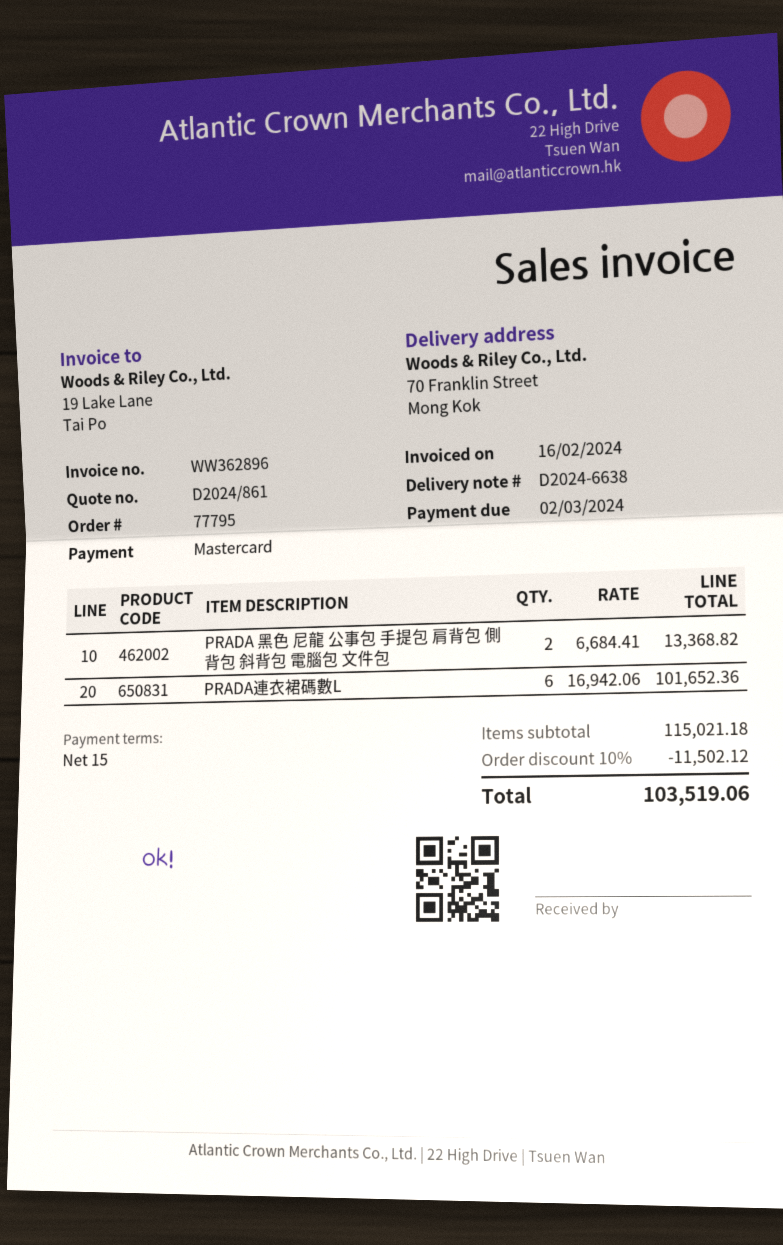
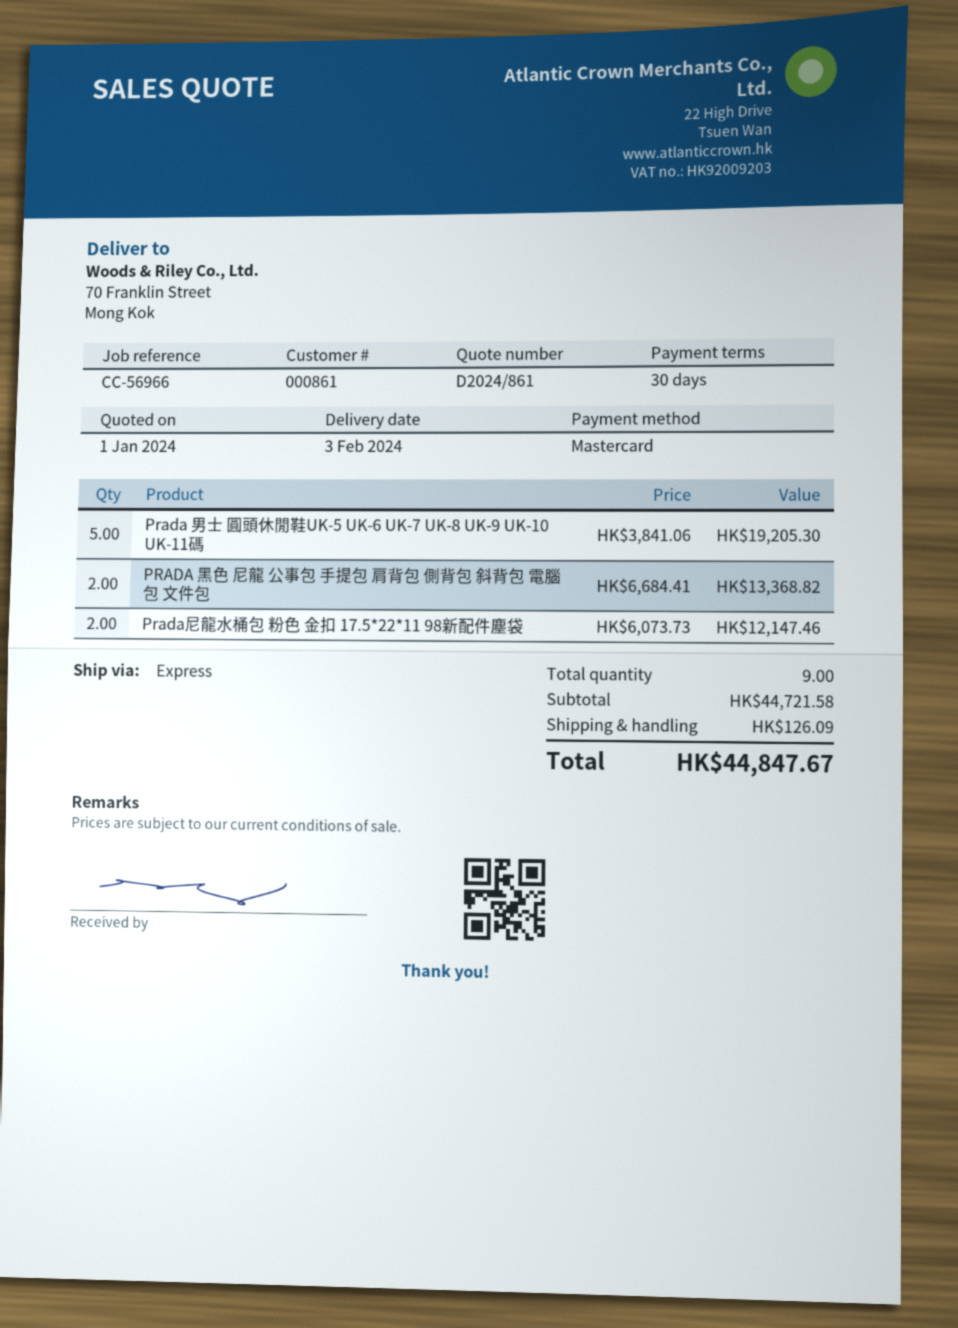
payment terms: 15 days -> 30 days
PRADA連衣裙碼數L: 6 x 16942.06 = 101652.36 -> none
Prada 男士 圓頭休閒鞋UK-5 UK-6 UK-7 UK-8 UK-9 UK-10 UK-11碼: none -> 5 x 3841.06 = 19205.30
Prada尼龍水桶包 粉色 金扣 17.5*22*11 98新配件塵袋: none -> 2 x 6073.73 = 12147.46
subtotal: 115021.18 -> 44721.58
discount: 10% = 11502.12 -> none
shipping: none -> 126.09
total: 103519.06 -> 44847.67

